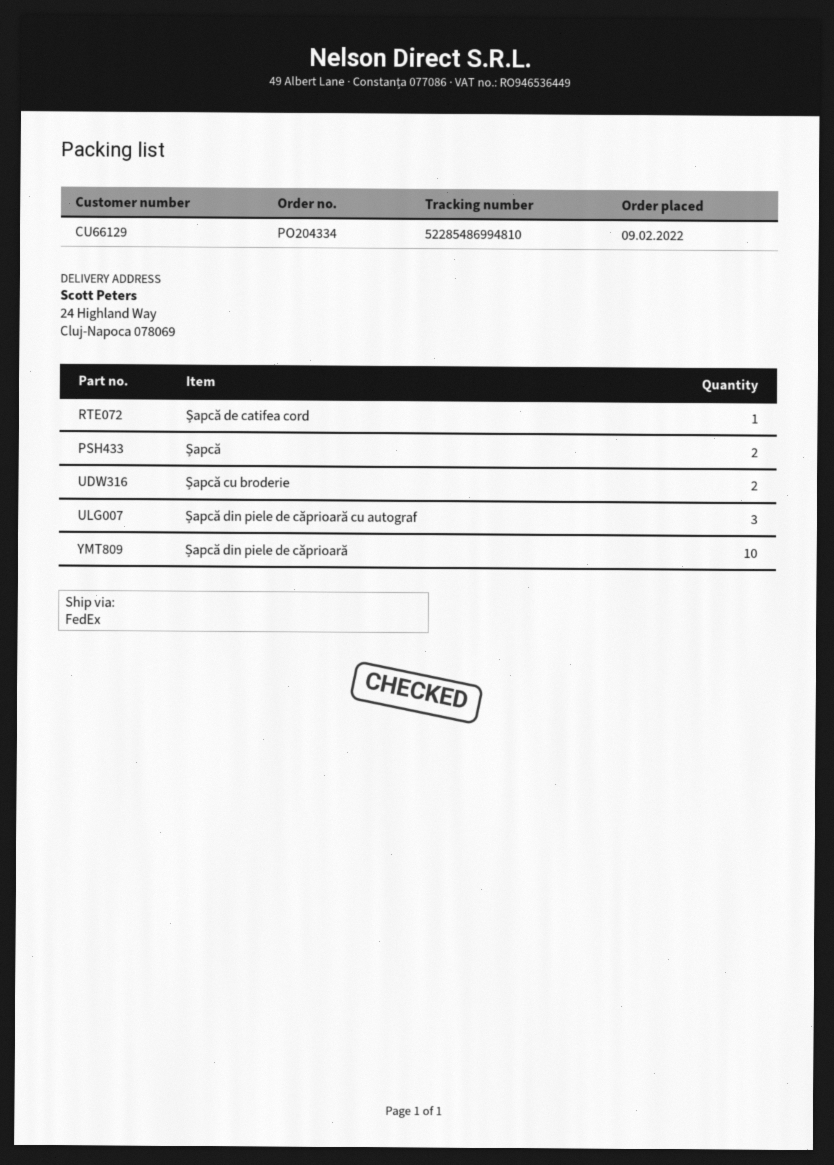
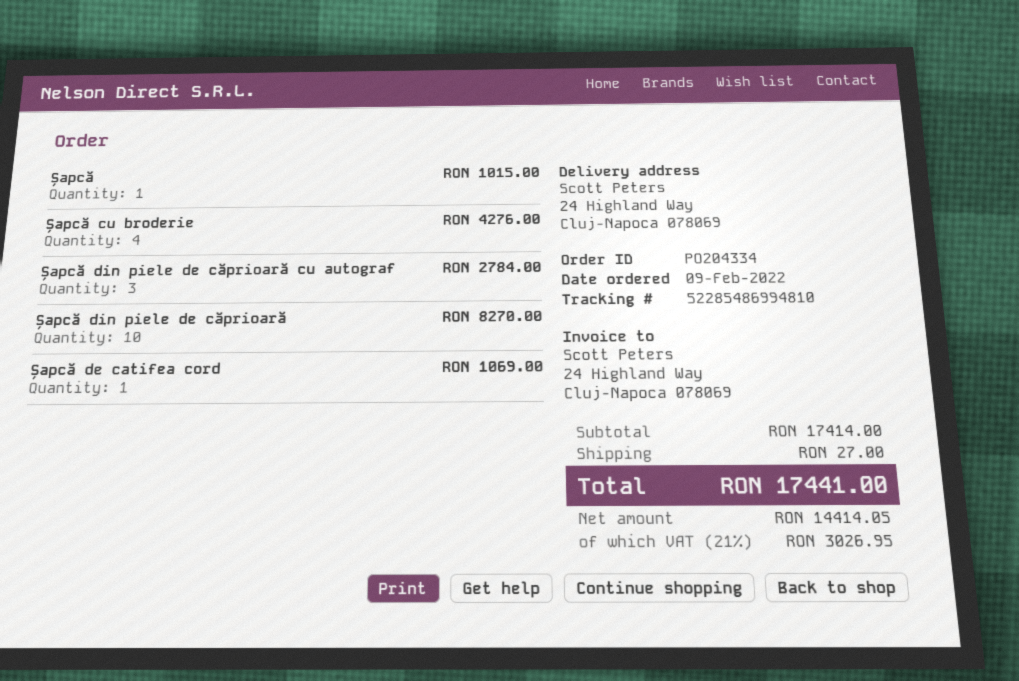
Șapcă: 2 -> 1
Șapcă cu broderie: 2 -> 4

